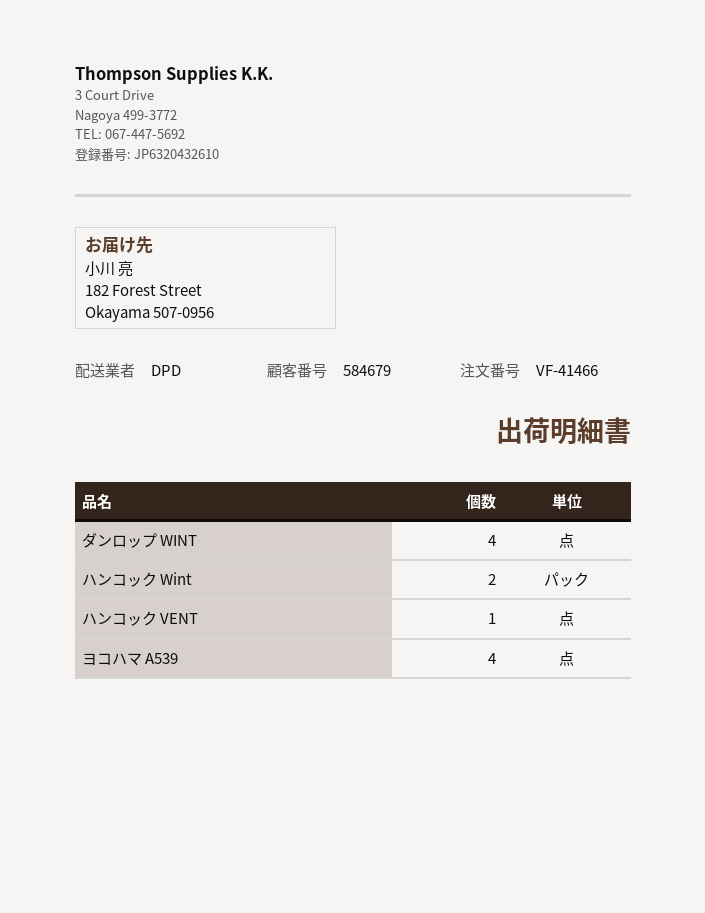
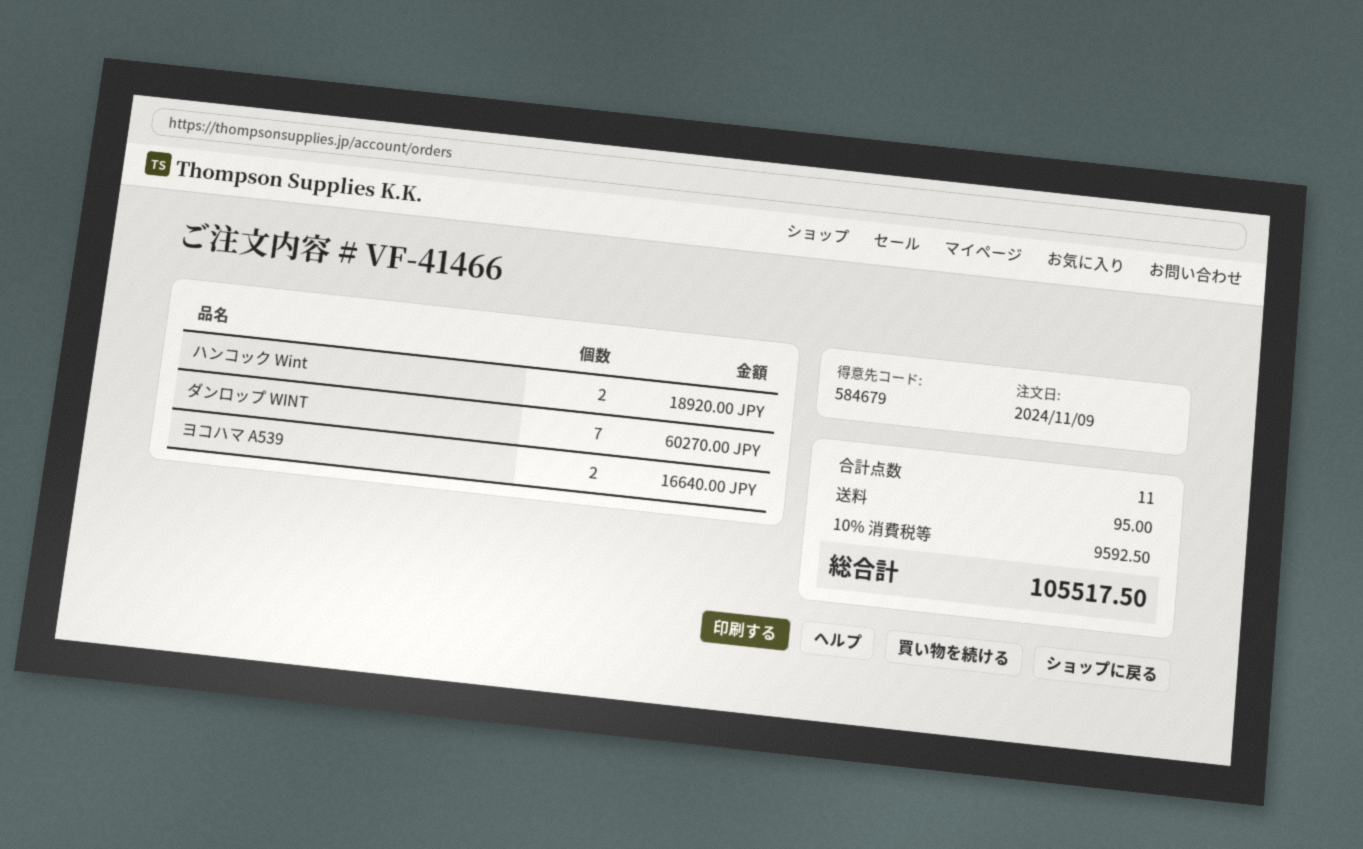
ダンロップ WINT: 4 -> 7
ハンコック VENT: 1 -> none
ヨコハマ A539: 4 -> 2

